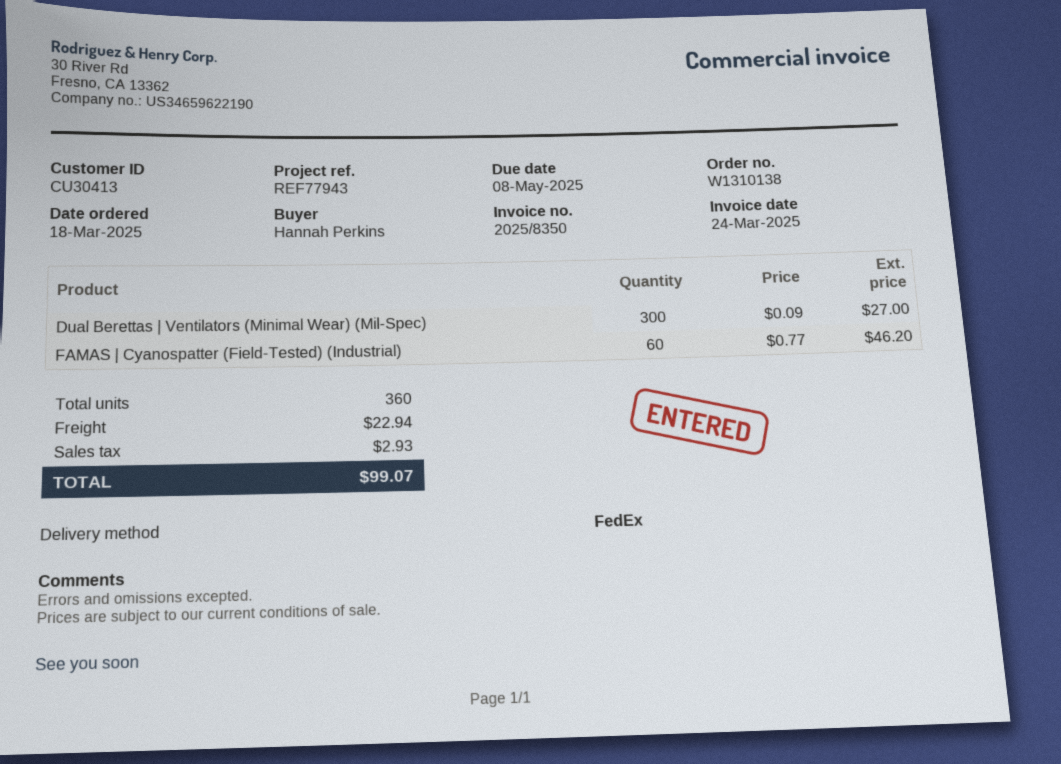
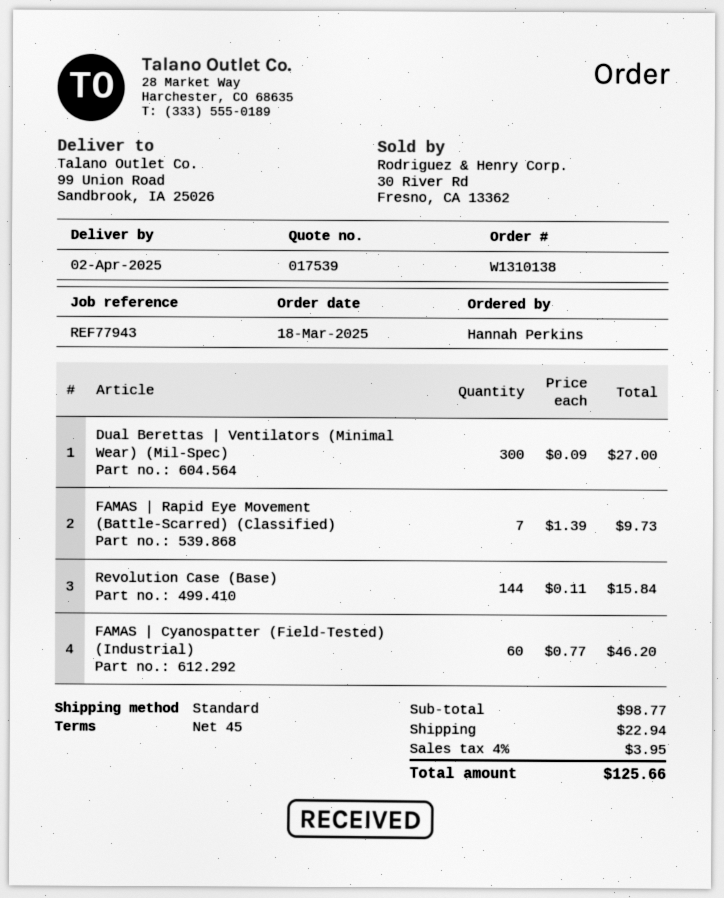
shipping method: FedEx -> standard
FAMAS | Rapid Eye Movement (Battle-Scarred) (Classified): none -> 7 x 1.39 = 9.73
Revolution Case (Base): none -> 144 x 0.11 = 15.84
tax: 2.93 -> 3.95
total: 99.07 -> 125.66

